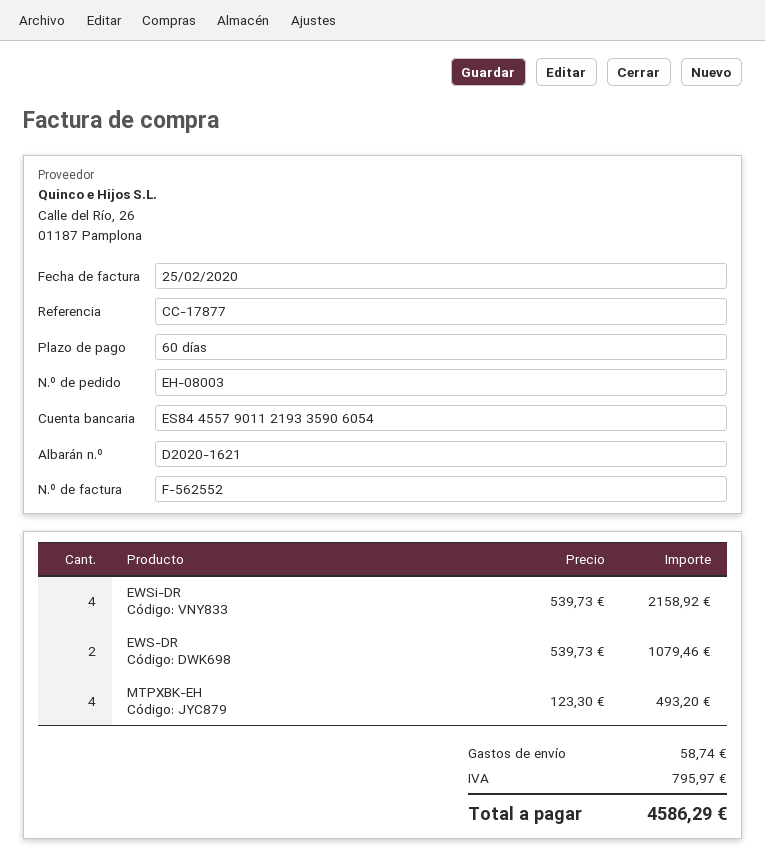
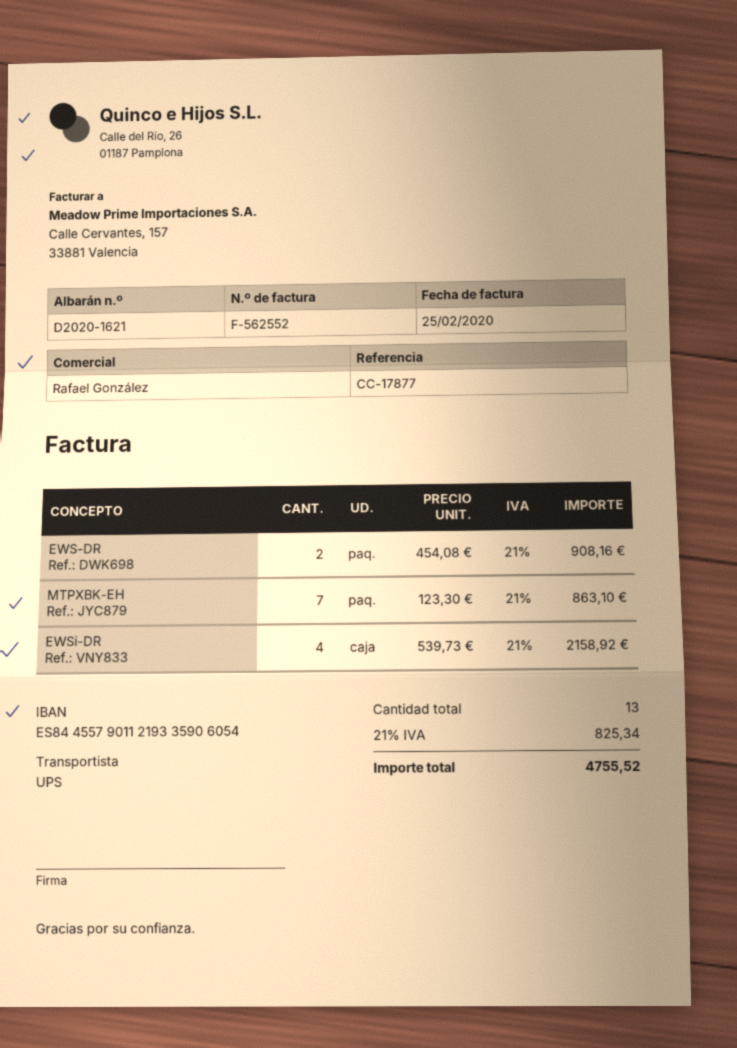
EWS-DR: 2 x 539.73 = 1079.46 -> 2 x 454.08 = 908.16
MTPXBK-EH: 4 x 123.30 = 493.20 -> 7 x 123.30 = 863.10
shipping: 58.74 -> none
tax: 795.97 -> 825.34
total: 4586.29 -> 4755.52

